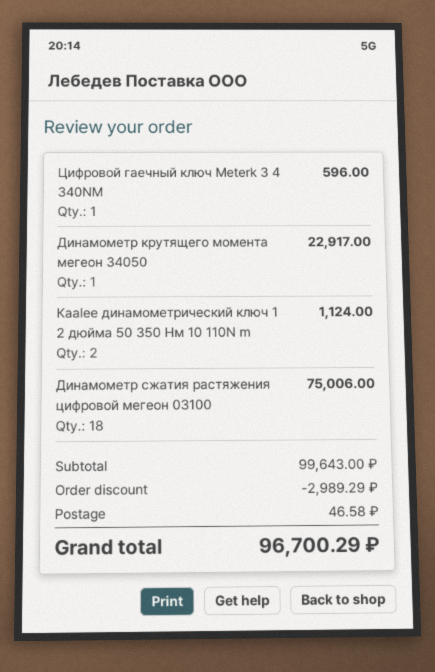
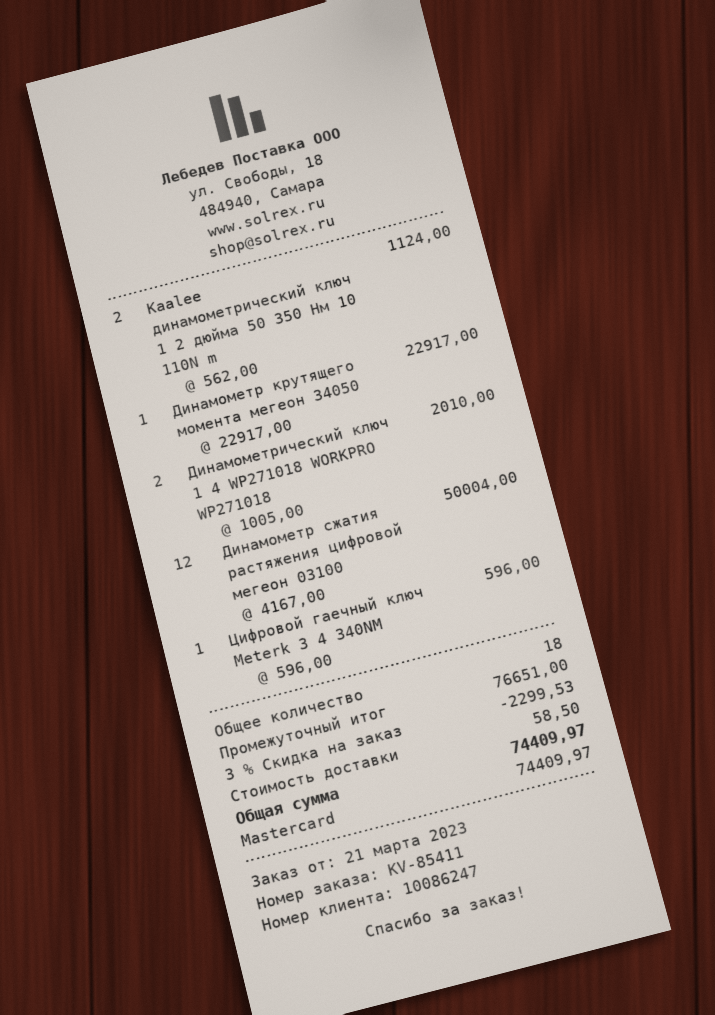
Динамометр сжатия растяжения цифровой мегеон 03100: 18 for 75006.00 -> 12 for 50004.00
Динамометрический ключ 1 4 WP271018 WORKPRO WP271018: none -> 2 for 2010.00
subtotal: 99643.00 -> 76651.00
discount: 2989.29 -> 2299.53
shipping: 46.58 -> 58.50
total: 96700.29 -> 74409.97

